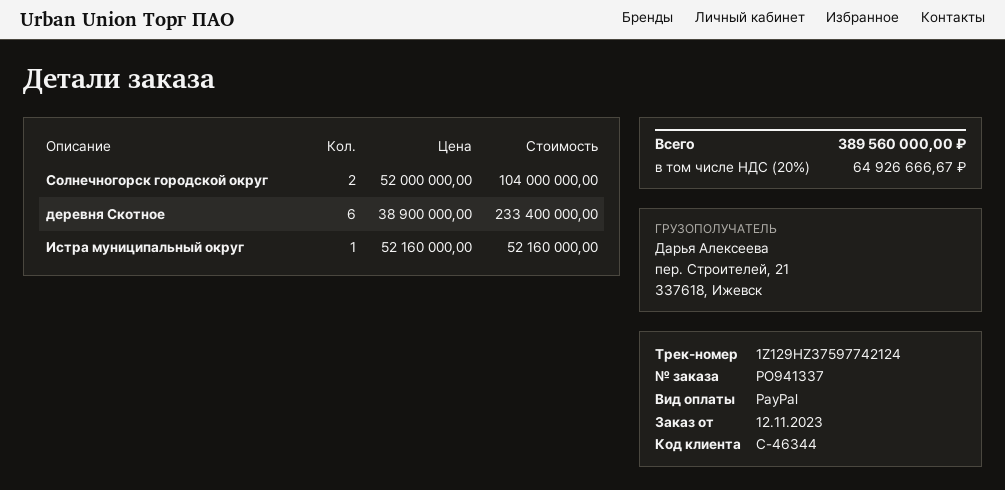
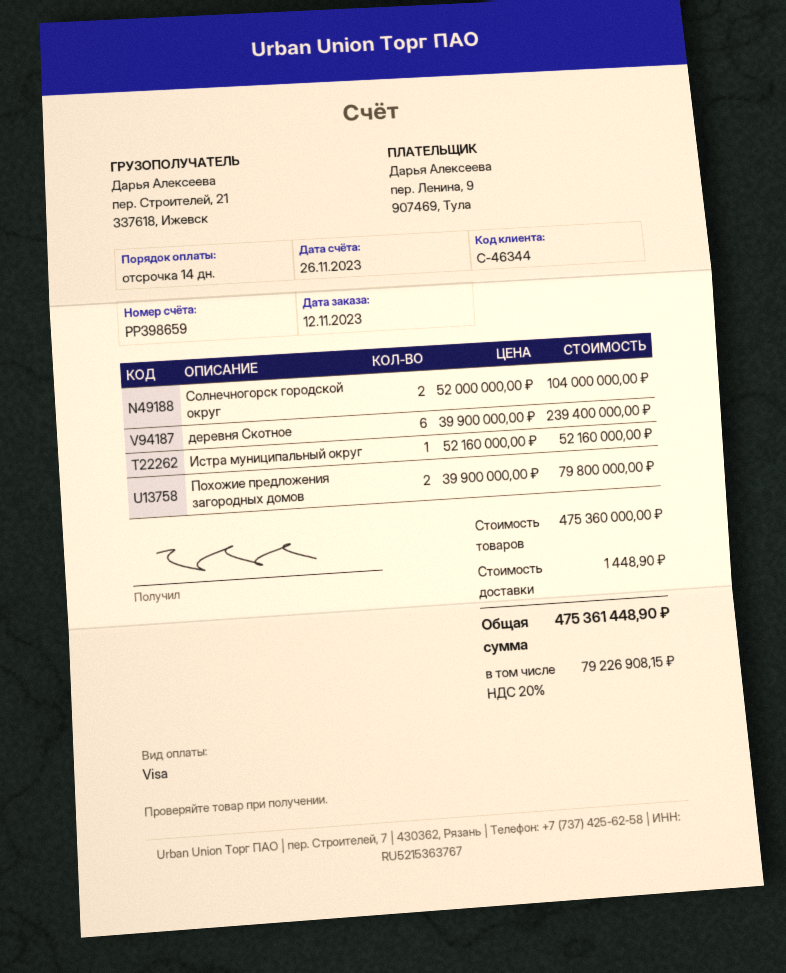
payment method: PayPal -> Visa
деревня Скотное: 6 x 38900000.00 = 233400000.00 -> 6 x 39900000.00 = 239400000.00
Похожие предложения загородных домов: none -> 2 x 39900000.00 = 79800000.00
shipping: none -> 1448.90
tax: 20% = 64926666.67 -> 20% = 79226908.15
total: 389560000.00 -> 475361448.90

